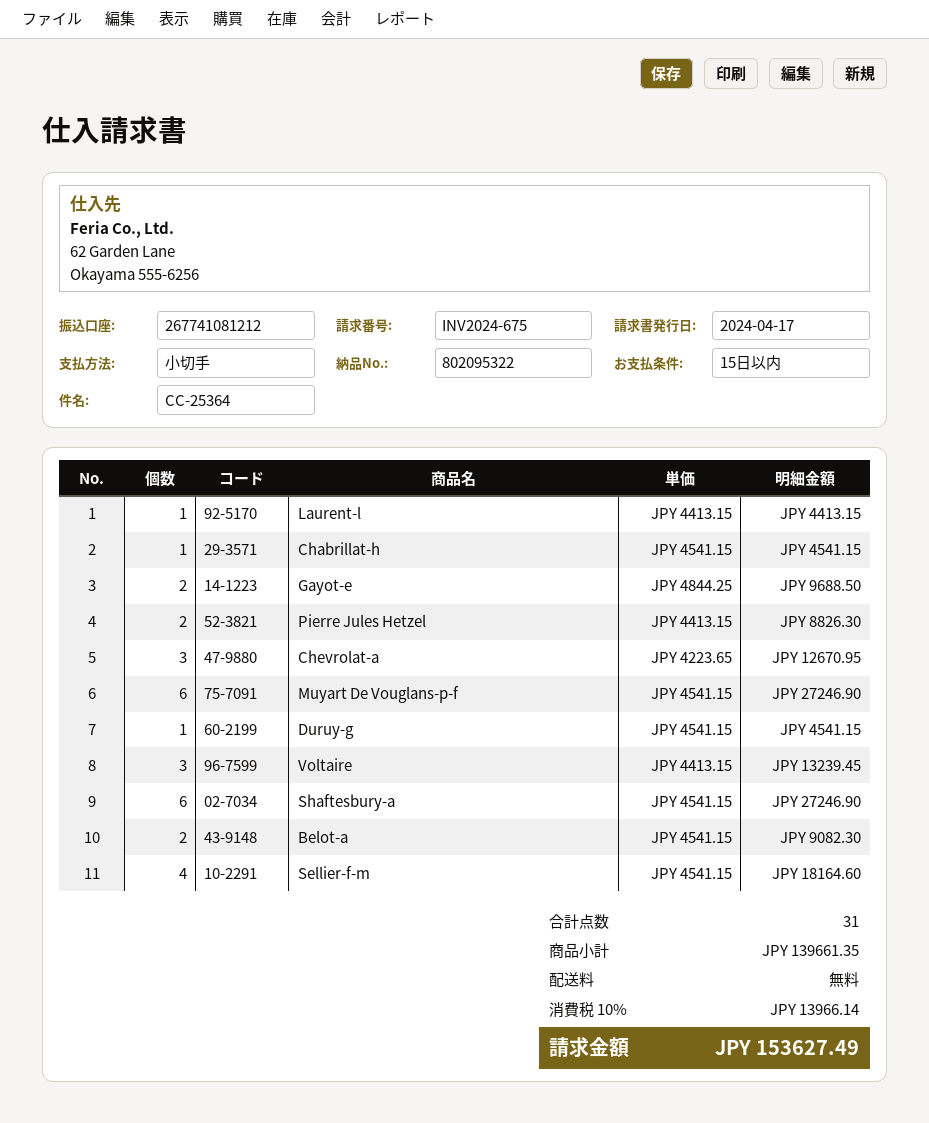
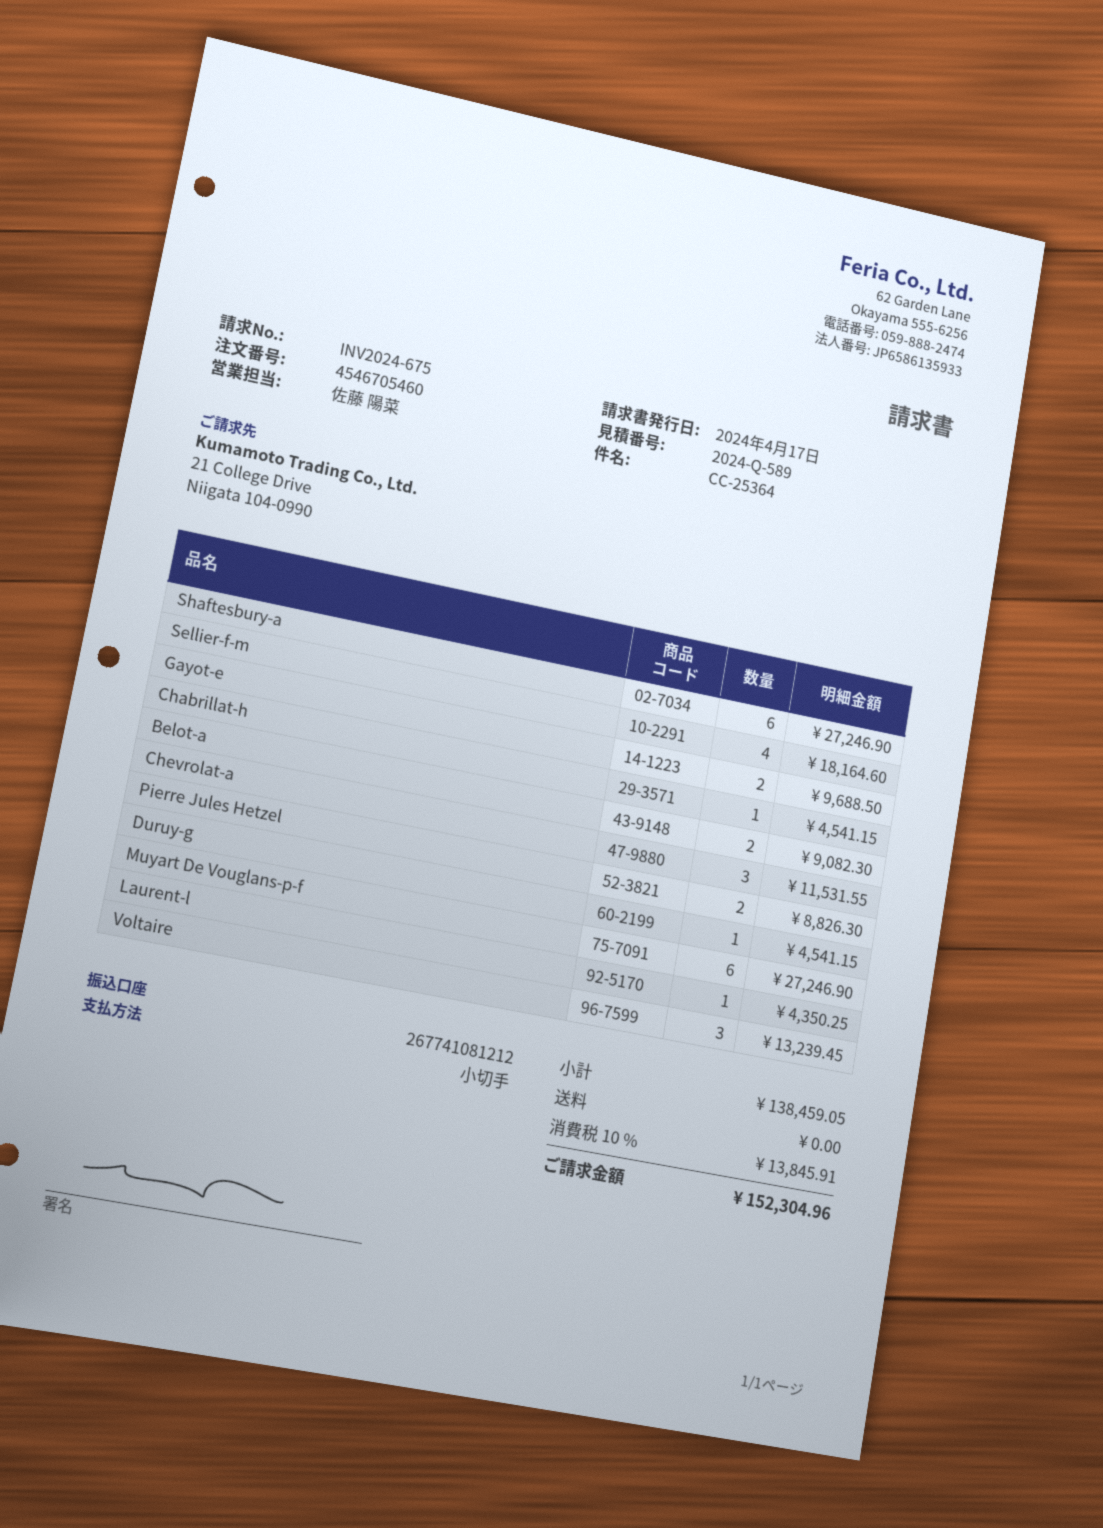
Laurent-l: 1 for 4413.15 -> 1 for 4350.25
Chevrolat-a: 3 for 12670.95 -> 3 for 11531.55
subtotal: 139661.35 -> 138459.05
tax: 10% = 13966.14 -> 10% = 13845.91
total: 153627.49 -> 152304.96

